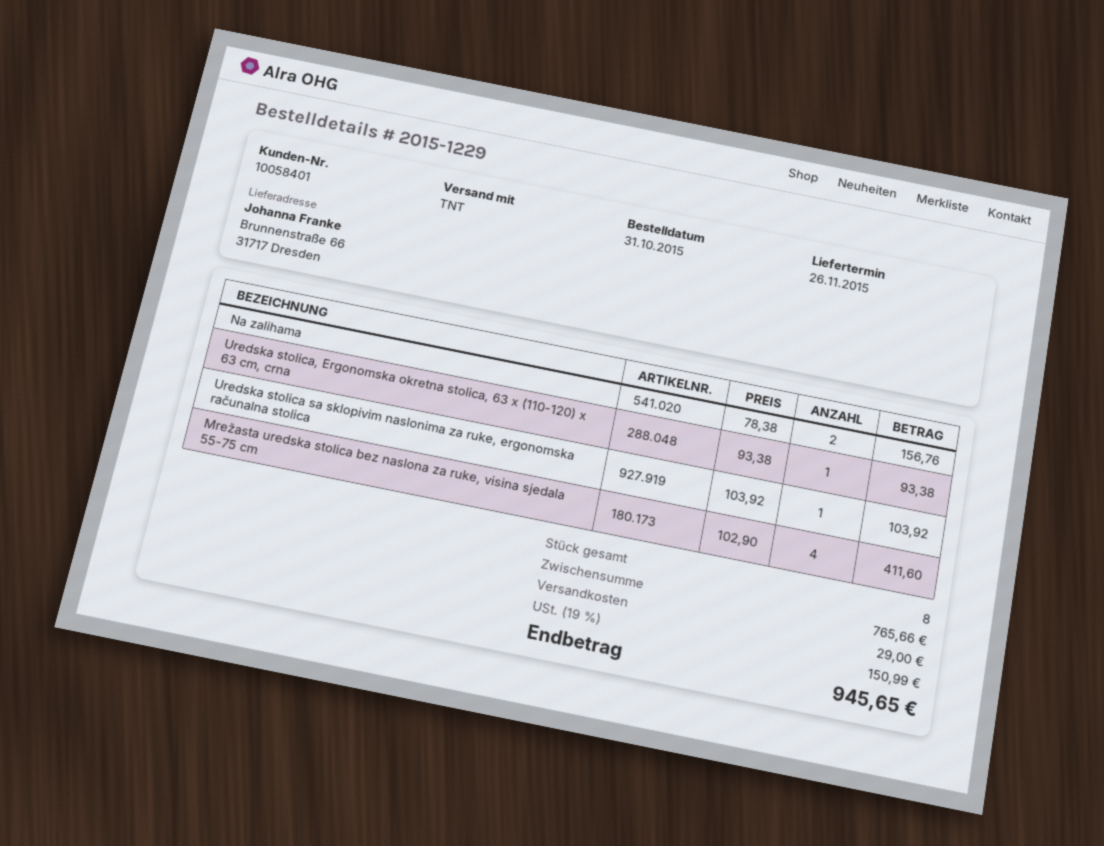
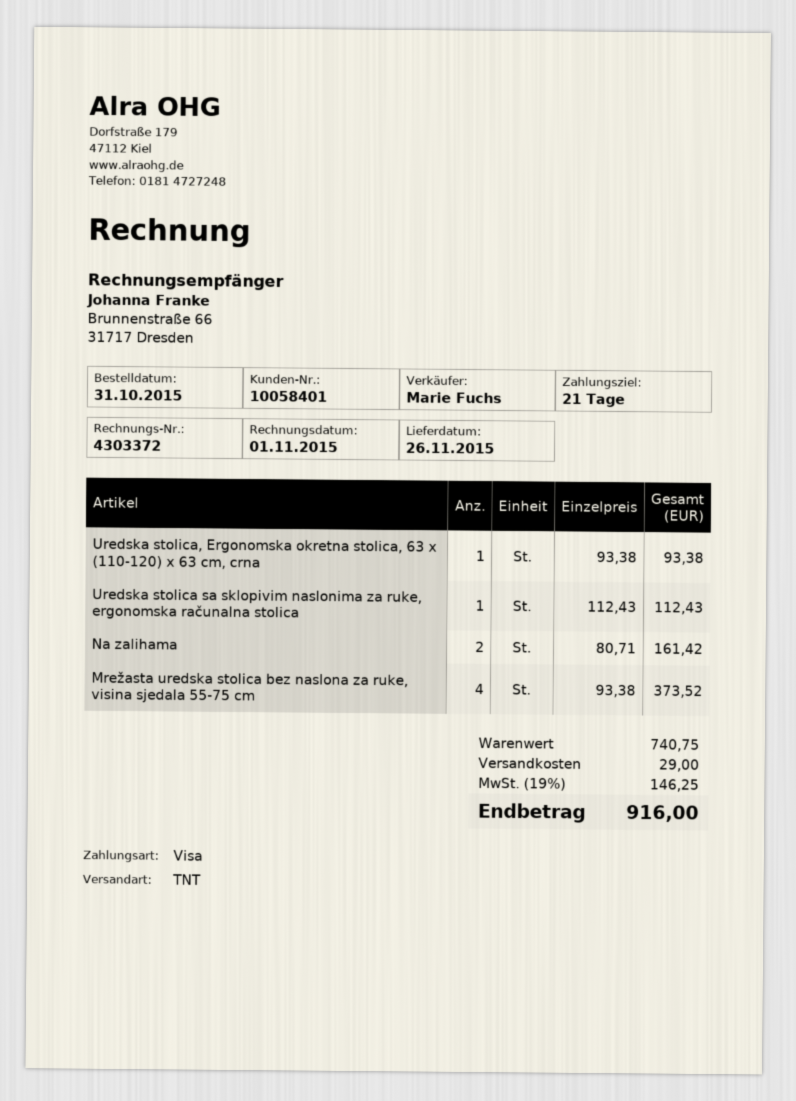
Na zalihama: 2 x 78.38 = 156.76 -> 2 x 80.71 = 161.42
Uredska stolica sa sklopivim naslonima za ruke, ergonomska računalna stolica: 1 x 103.92 = 103.92 -> 1 x 112.43 = 112.43
Mrežasta uredska stolica bez naslona za ruke, visina sjedala 55-75 cm: 4 x 102.90 = 411.60 -> 4 x 93.38 = 373.52
subtotal: 765.66 -> 740.75
tax: 19% = 150.99 -> 19% = 146.25
total: 945.65 -> 916.00

